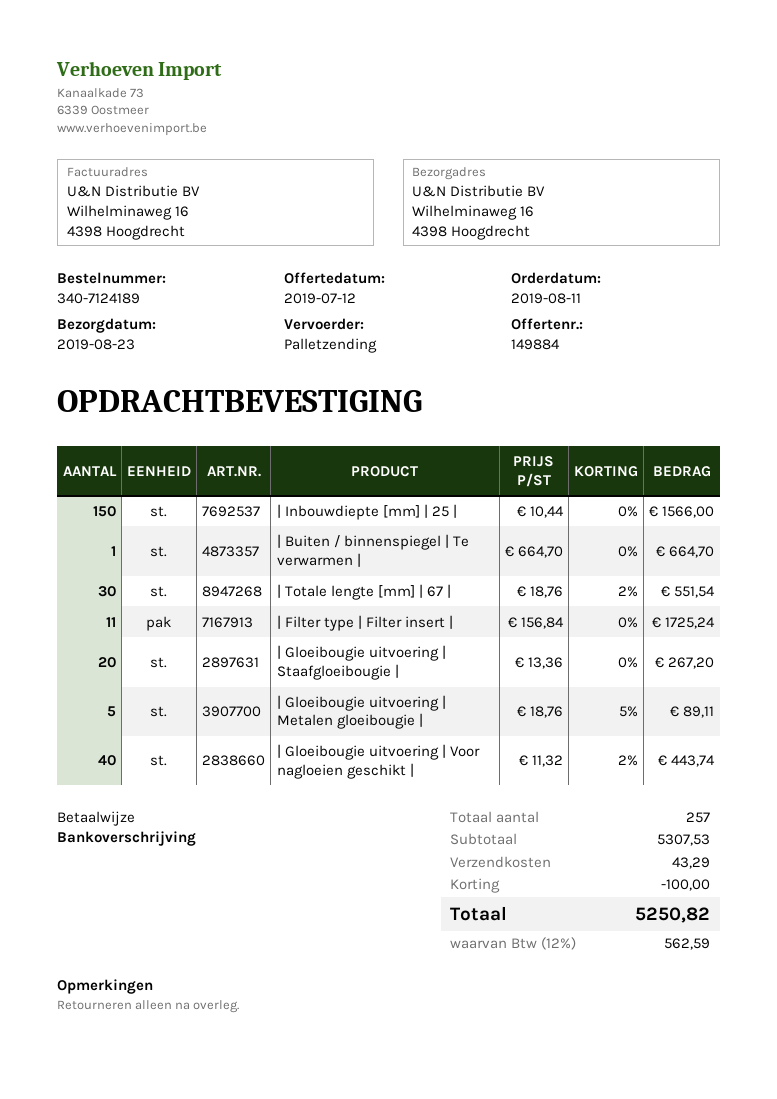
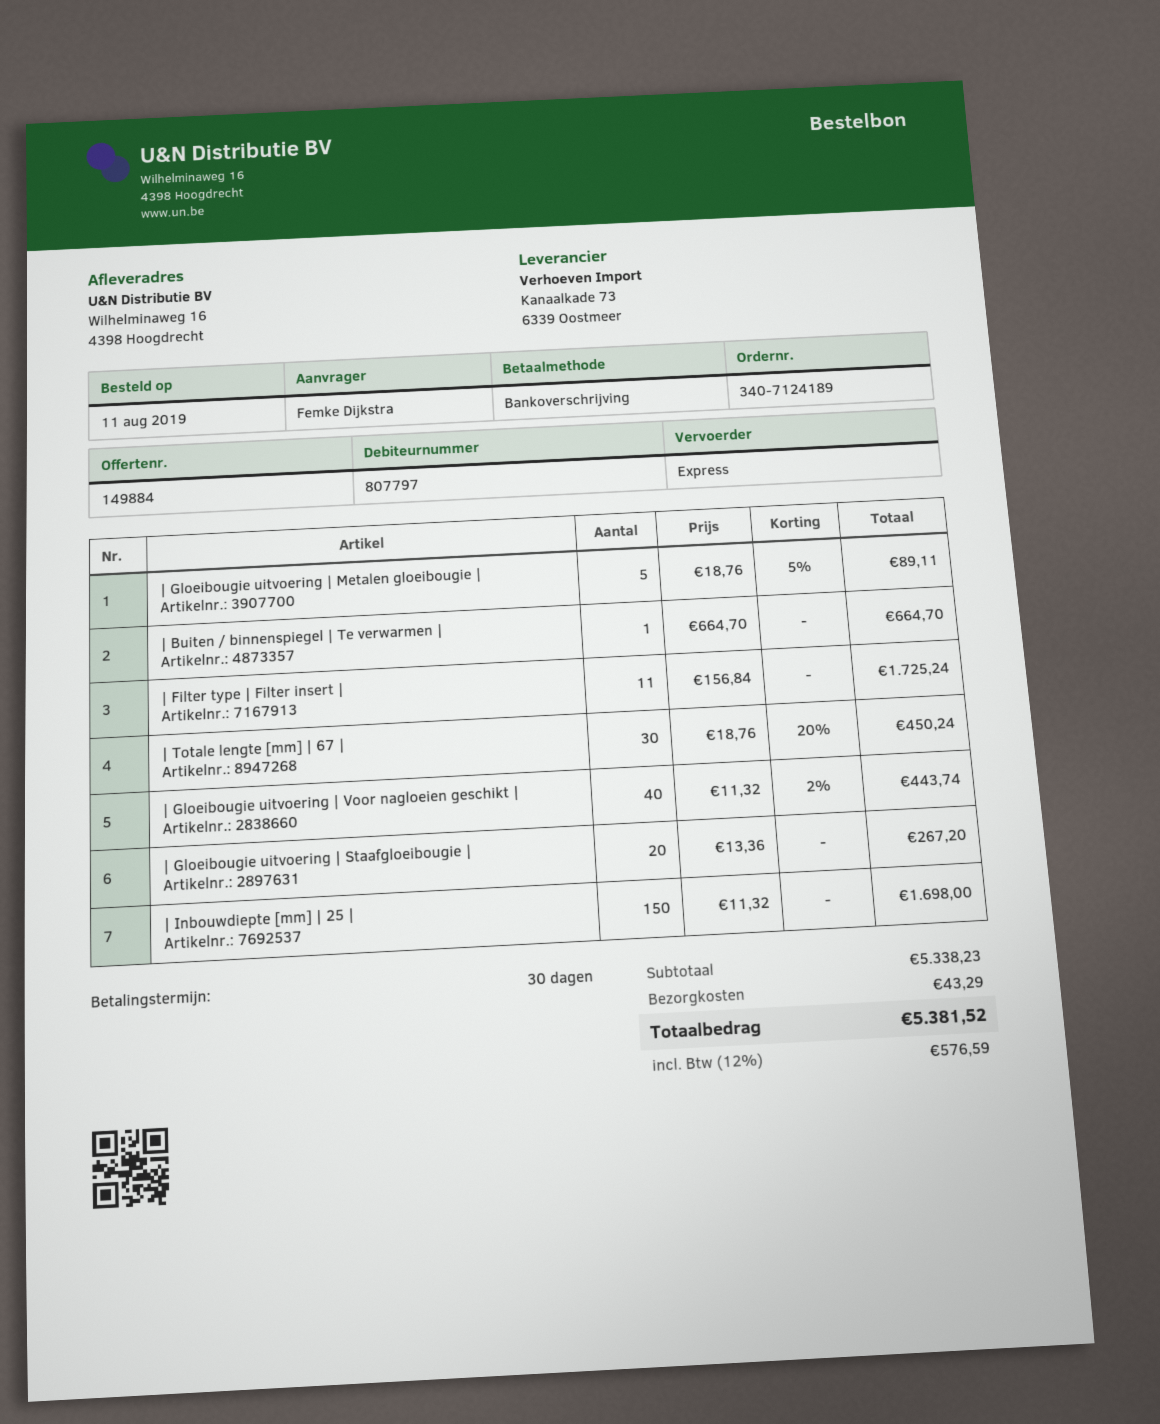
shipping method: pallet freight -> express
| Inbouwdiepte [mm] | 25 |: 150 x 10.44 = 1566.00 -> 150 x 11.32 = 1698.00
| Totale lengte [mm] | 67 |: 30 x 18.76 - 2% = 551.54 -> 30 x 18.76 - 20% = 450.24
subtotal: 5307.53 -> 5338.23
discount: 100.00 -> none
tax: 12% = 562.59 -> 12% = 576.59
total: 5250.82 -> 5381.52

